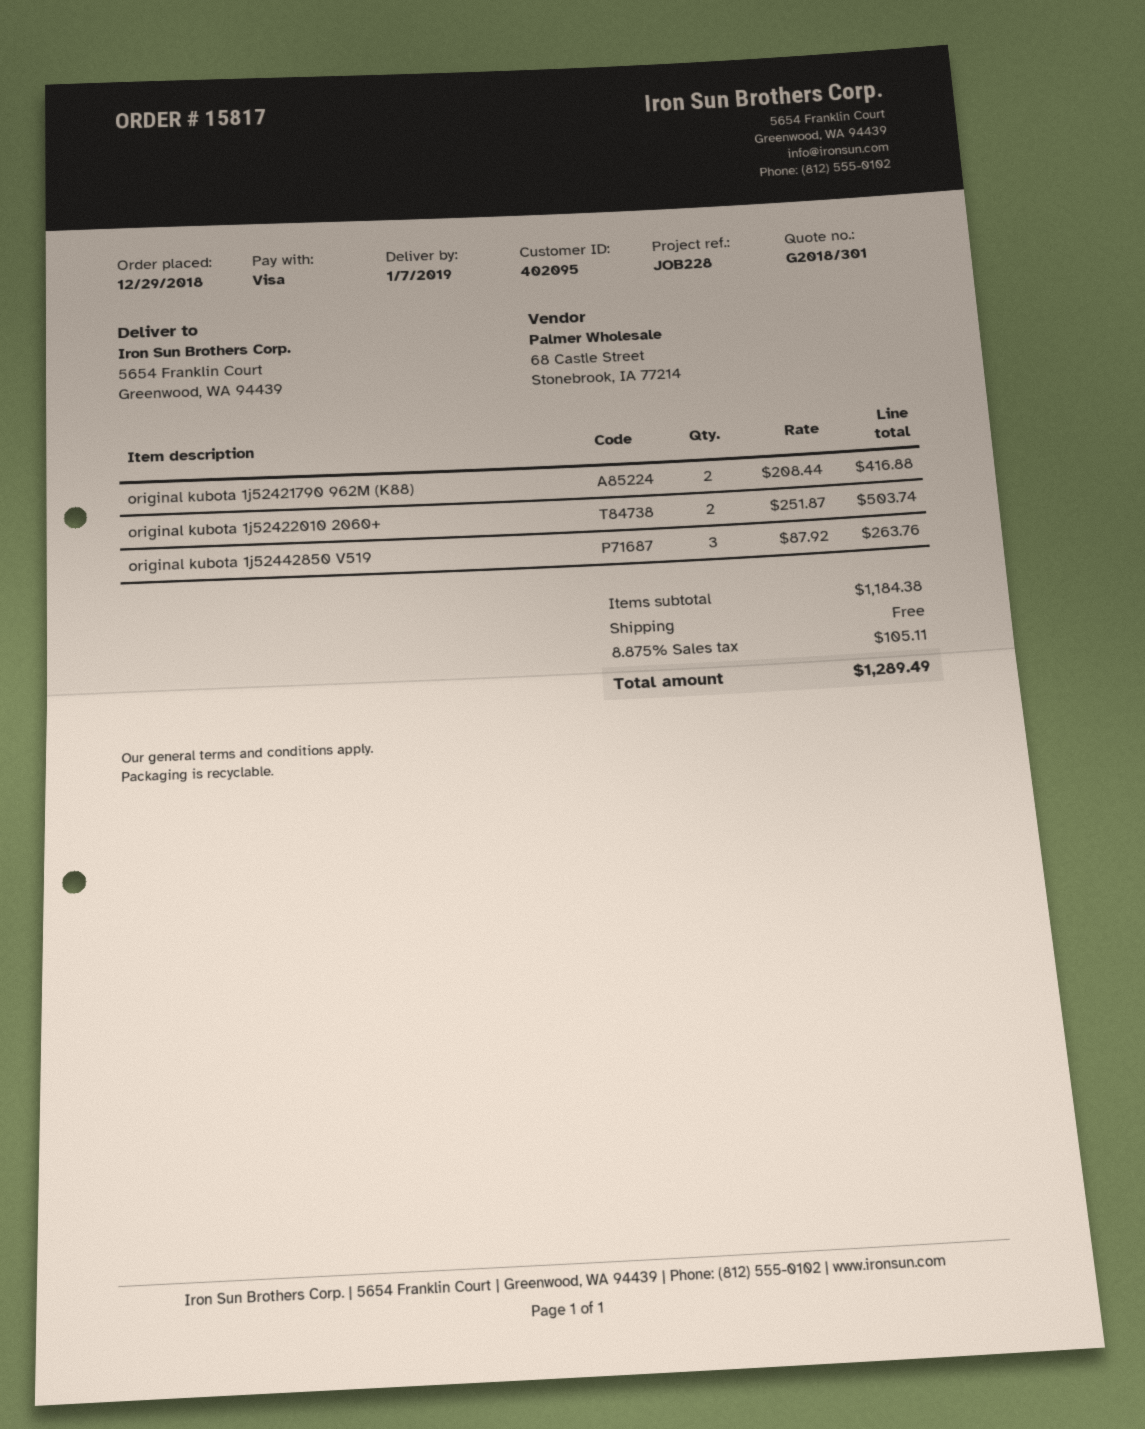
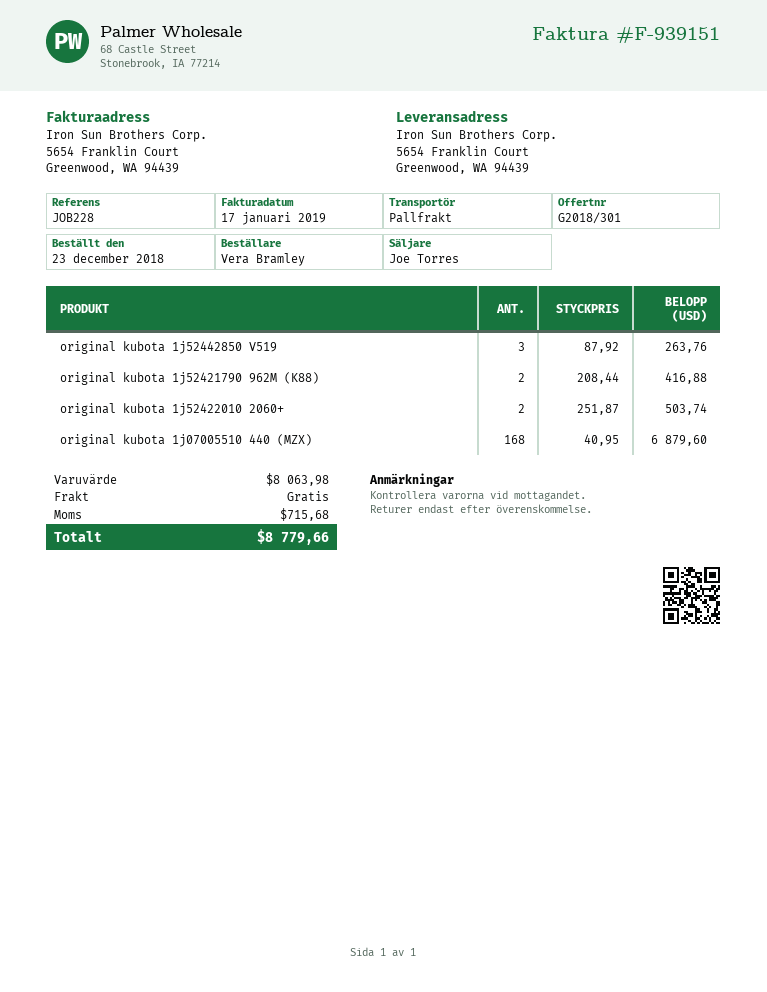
order date: 2018-12-29 -> 2018-12-23
original kubota 1j07005510 440 (MZX): none -> 168 x 40.95 = 6879.60
subtotal: 1184.38 -> 8063.98
tax: 105.11 -> 715.68
total: 1289.49 -> 8779.66

